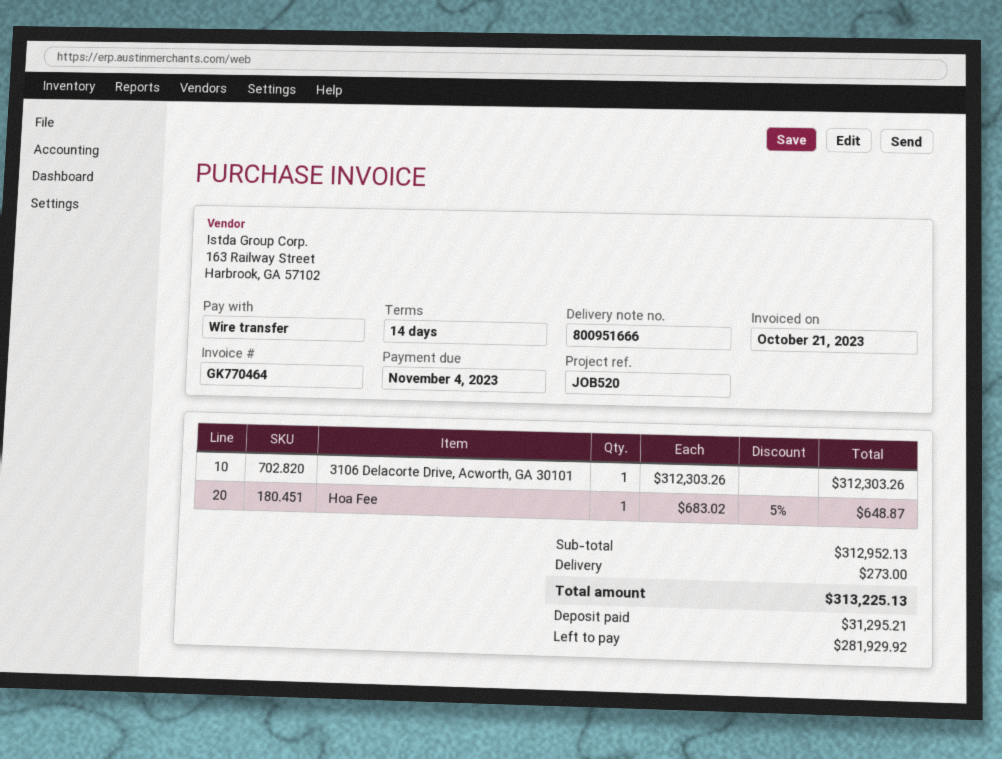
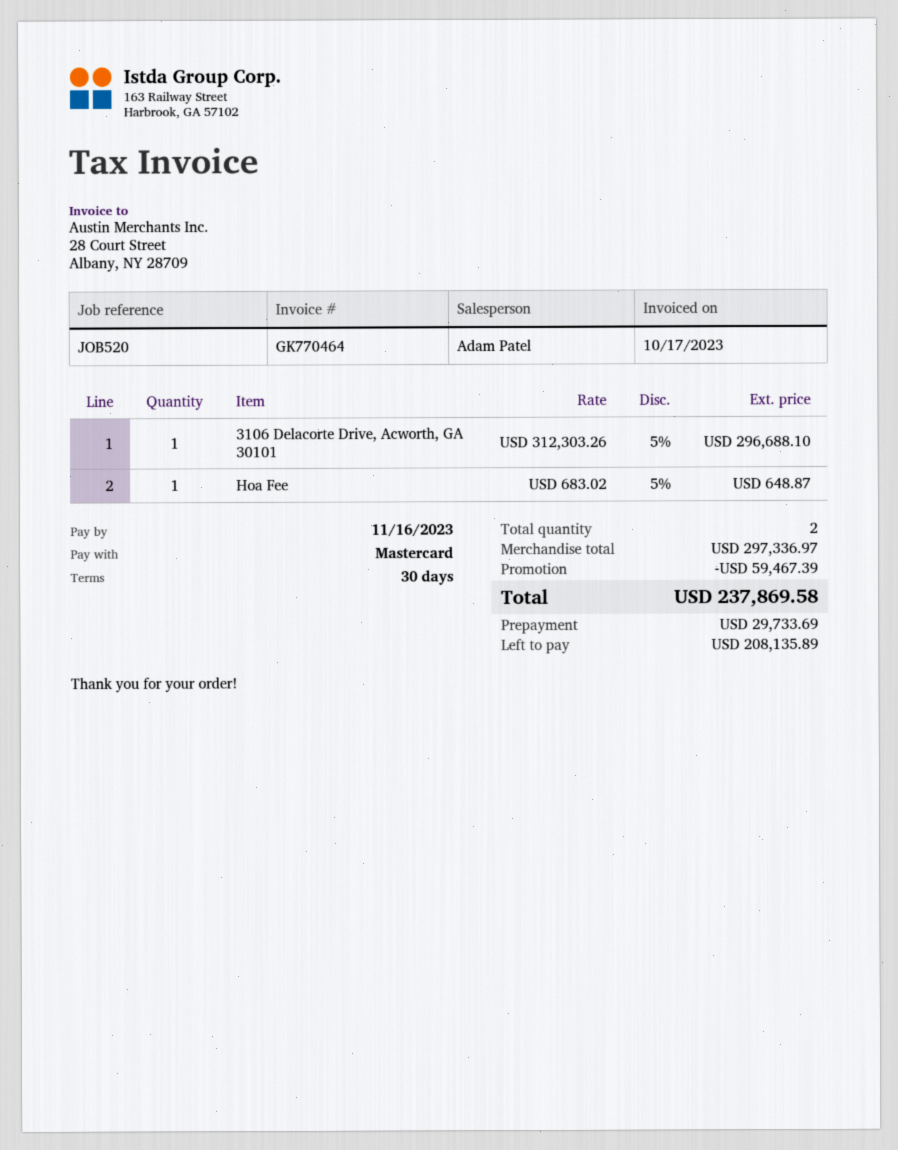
invoice date: 2023-10-21 -> 2023-10-17
payment terms: 14 days -> 30 days
due date: 2023-11-04 -> 2023-11-16
payment method: bank transfer -> Mastercard
3106 Delacorte Drive, Acworth, GA 30101: 1 x 312303.26 = 312303.26 -> 1 x 312303.26 - 5% = 296688.10
subtotal: 312952.13 -> 297336.97
discount: none -> 59467.39
shipping: 273.00 -> none
total: 313225.13 -> 237869.58
deposit: 31295.21 -> 29733.69
balance: 281929.92 -> 208135.89

